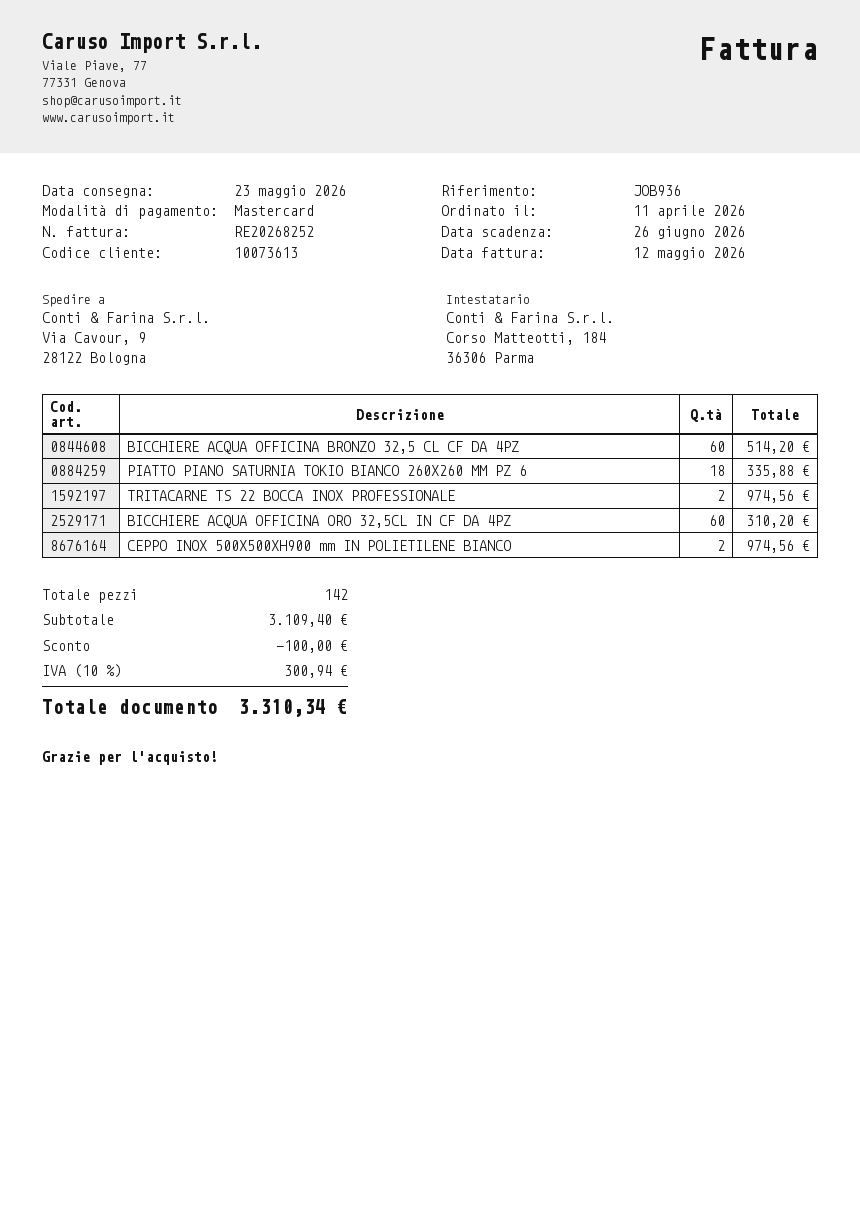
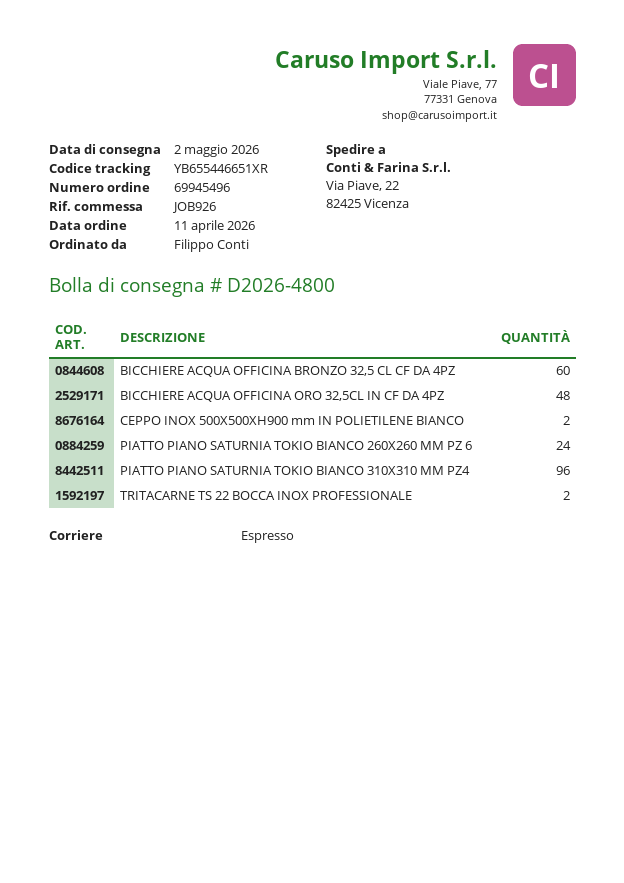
delivery date: 2026-05-23 -> 2026-05-02
reference: JOB936 -> JOB926
ship to: Via Cavour, 9, 28122 Bologna -> Via Piave, 22, 82425 Vicenza
PIATTO PIANO SATURNIA TOKIO BIANCO 260X260 MM PZ 6: 18 -> 24
BICCHIERE ACQUA OFFICINA ORO 32,5CL IN CF DA 4PZ: 60 -> 48
PIATTO PIANO SATURNIA TOKIO BIANCO 310X310 MM PZ4: none -> 96

